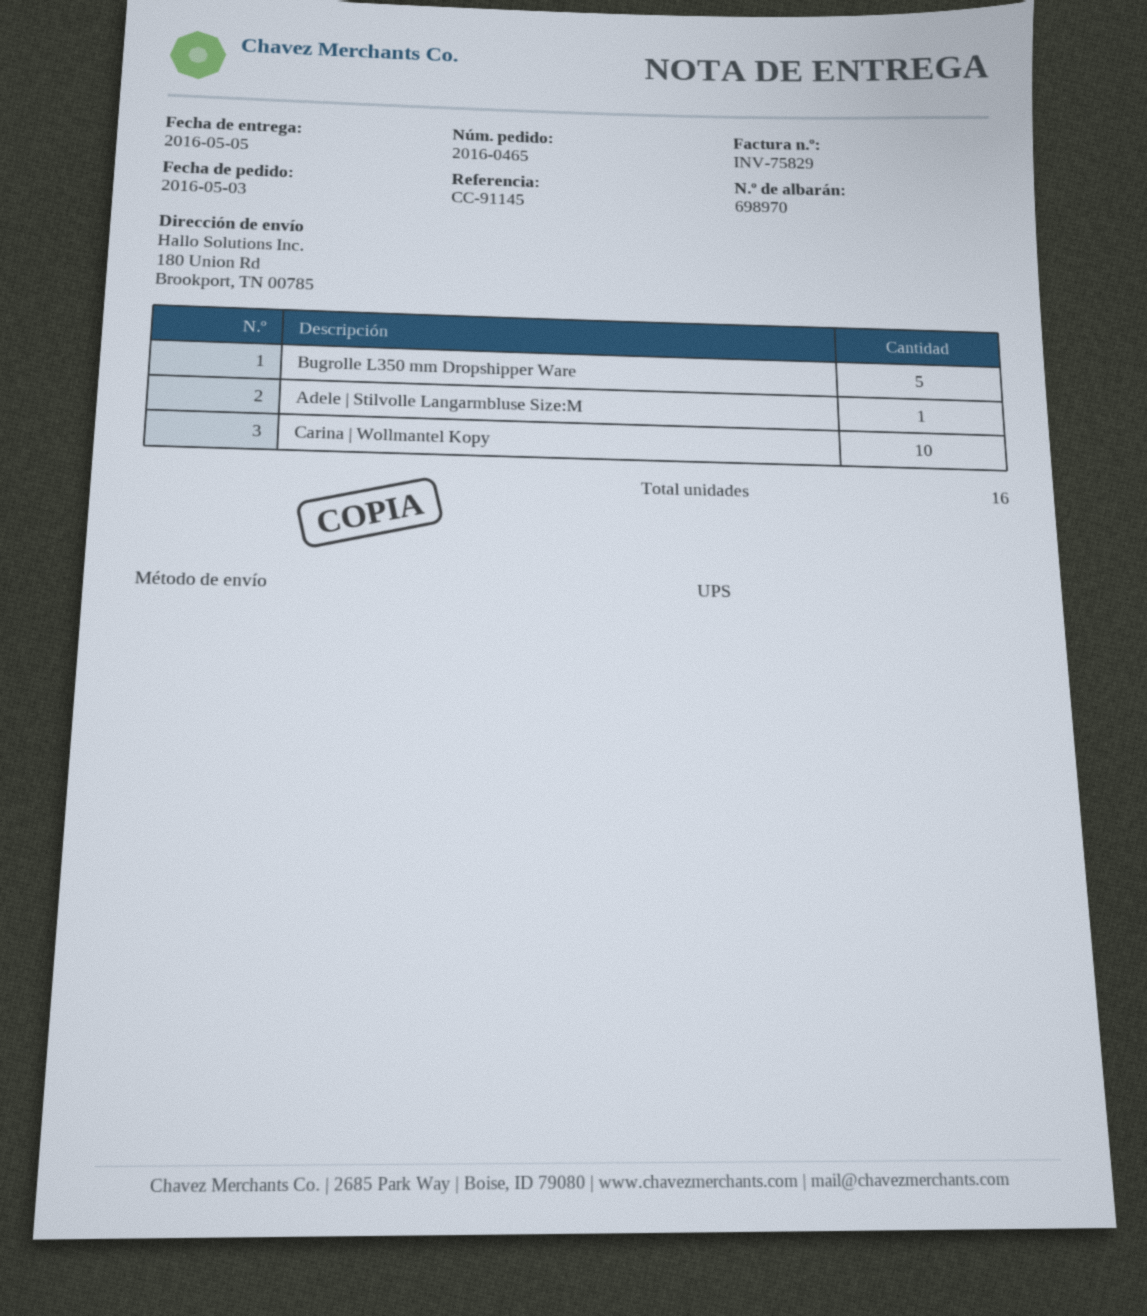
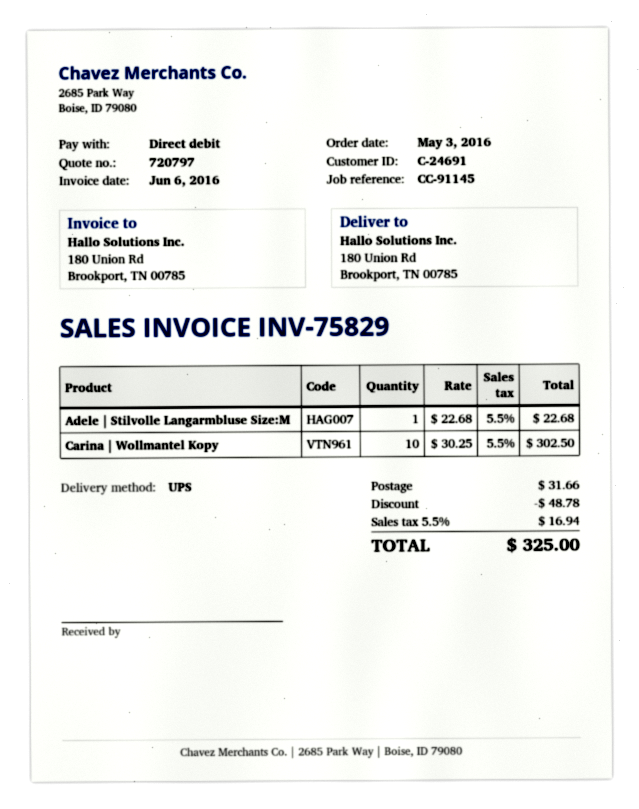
Bugrolle L350 mm Dropshipper Ware: 5 -> none

